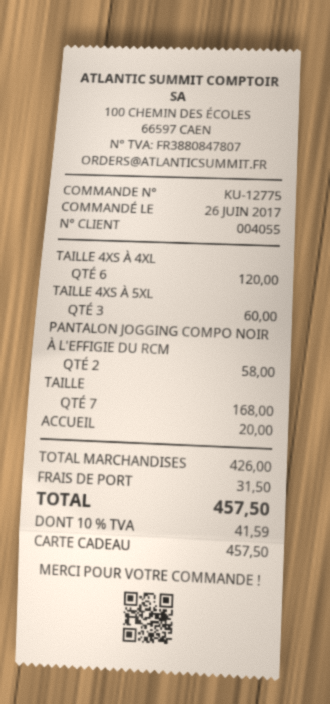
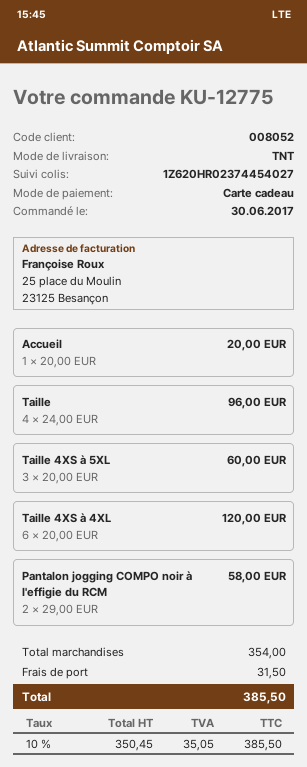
order date: 2017-06-26 -> 2017-06-30
customer number: 004055 -> 008052
TAILLE: 7 for 168.00 -> 4 for 96.00
subtotal: 426.00 -> 354.00
tax: 10% = 41.59 -> 10% = 35.05
total: 457.50 -> 385.50

